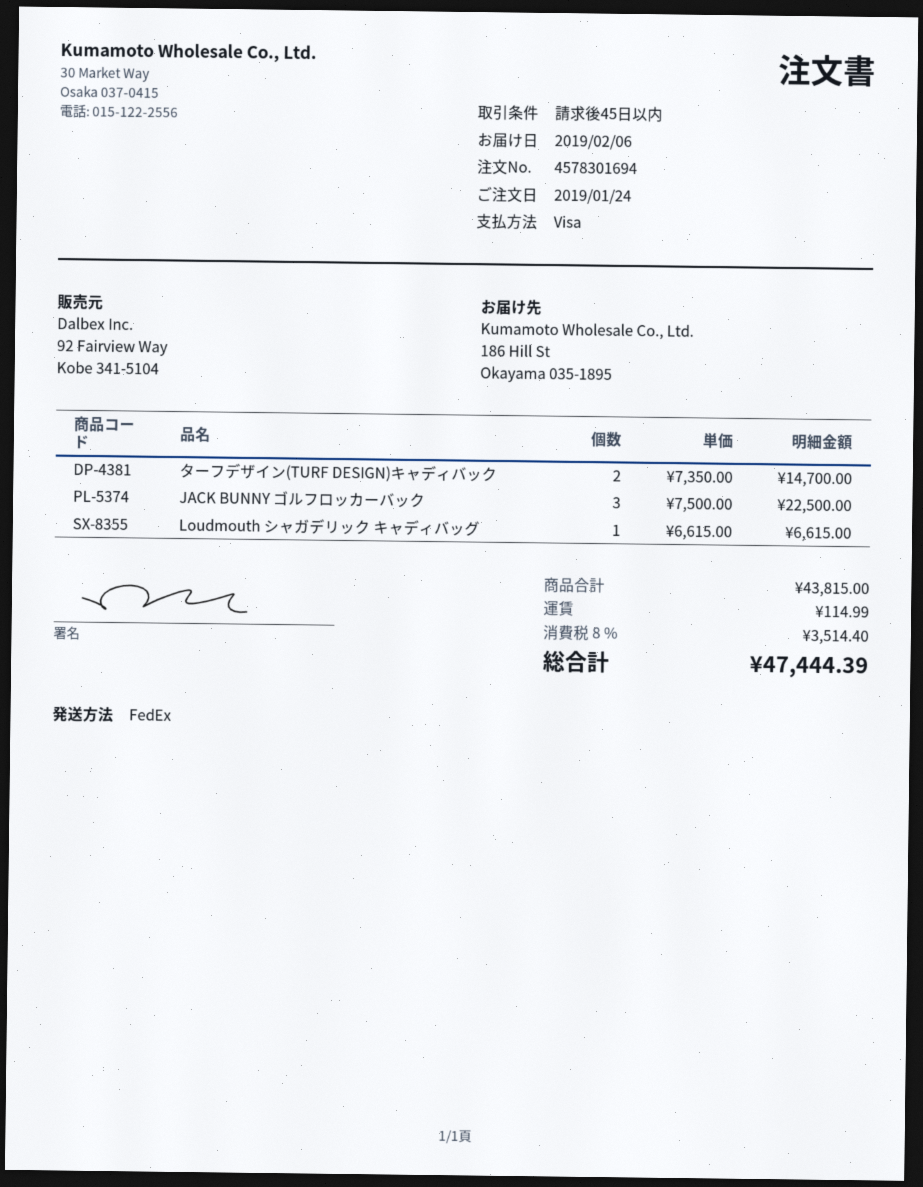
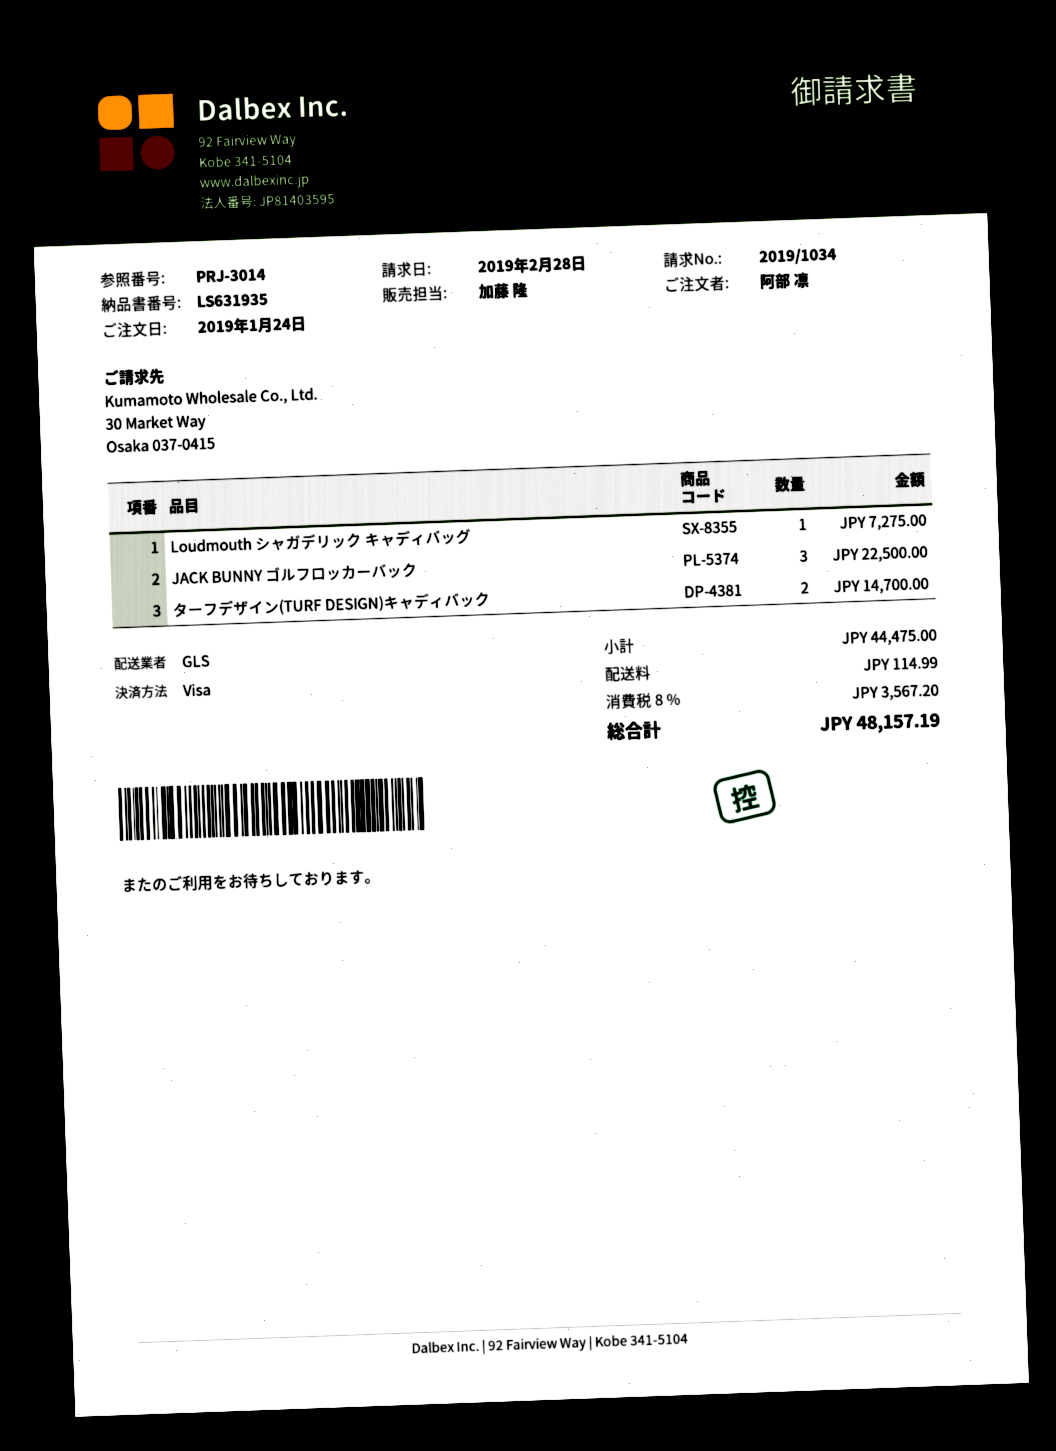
shipping method: FedEx -> GLS
Loudmouth シャガデリック キャディバッグ: 1 for 6615.00 -> 1 for 7275.00
subtotal: 43815.00 -> 44475.00
tax: 8% = 3514.40 -> 8% = 3567.20
total: 47444.39 -> 48157.19

